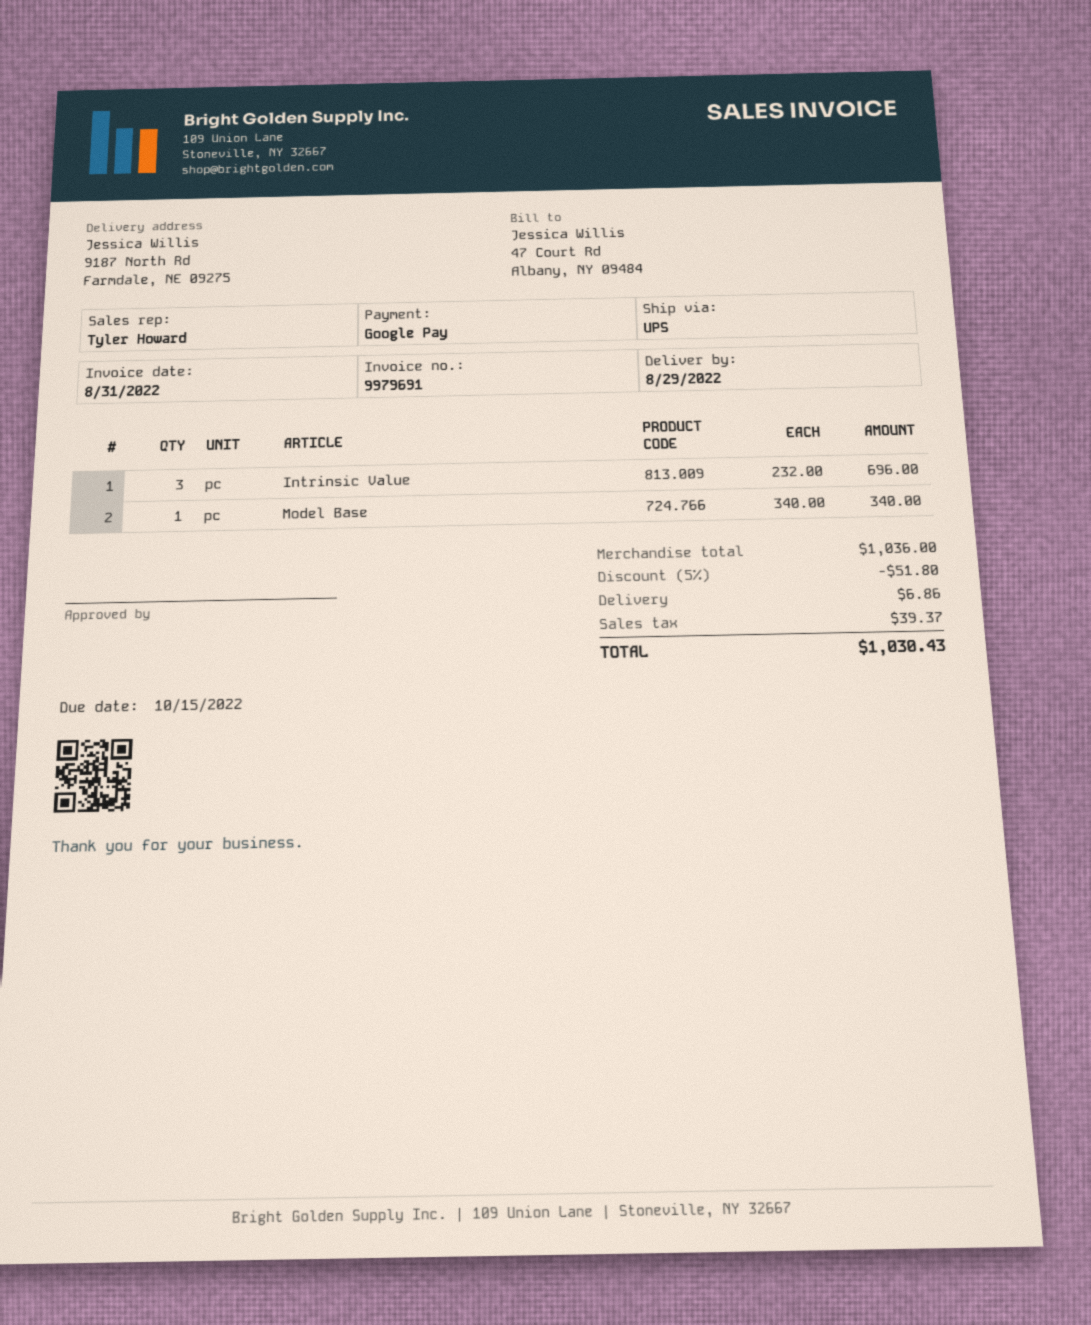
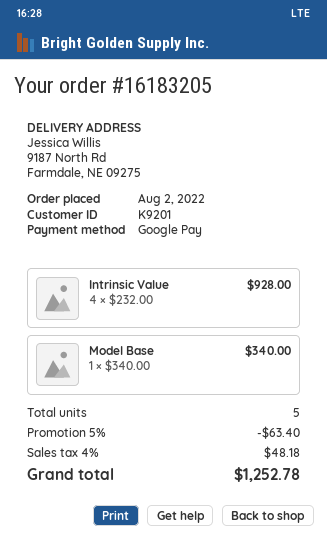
Intrinsic Value: 3 x 232.00 = 696.00 -> 4 x 232.00 = 928.00
discount: 5% = 51.80 -> 5% = 63.40
shipping: 6.86 -> none
tax: 39.37 -> 48.18
total: 1030.43 -> 1252.78

